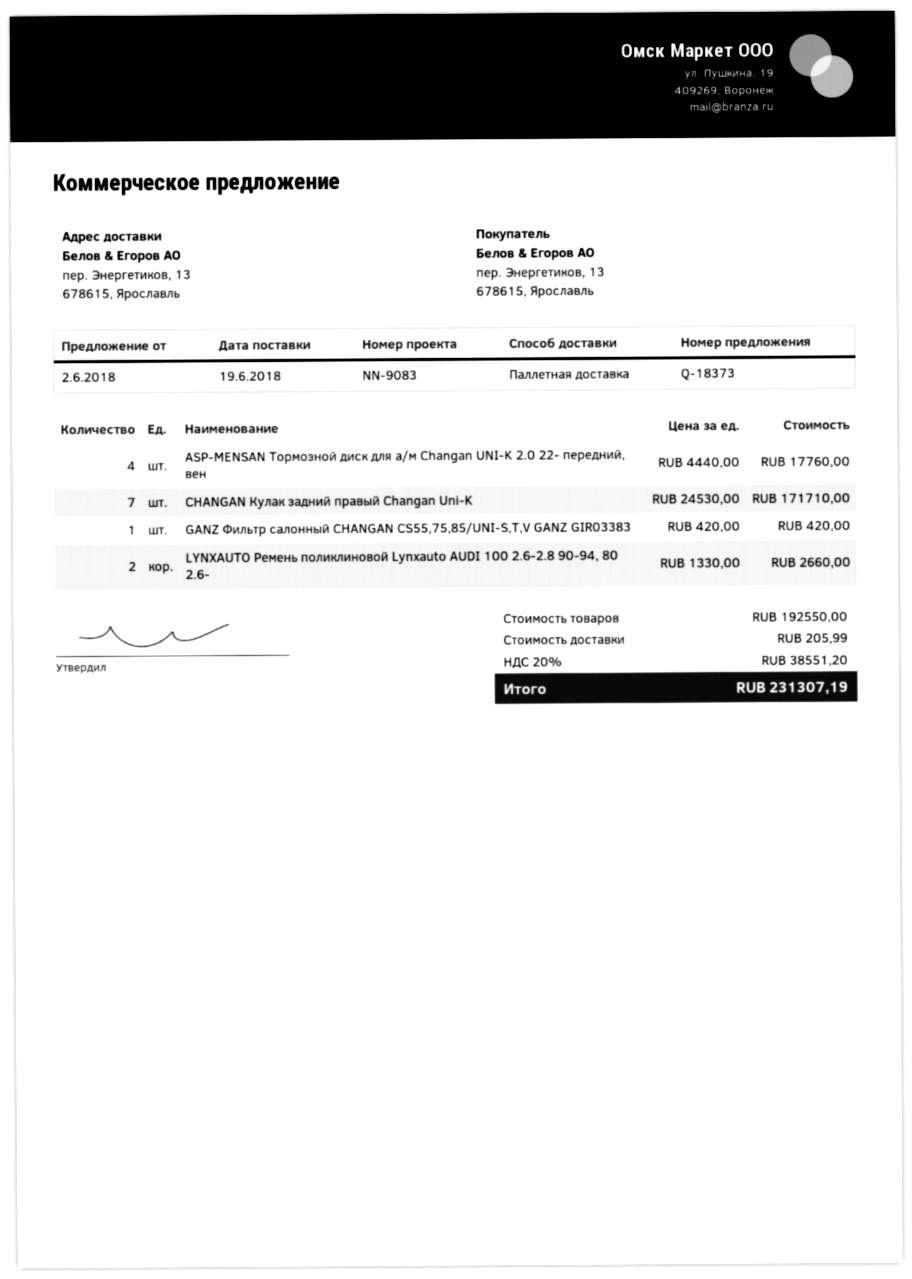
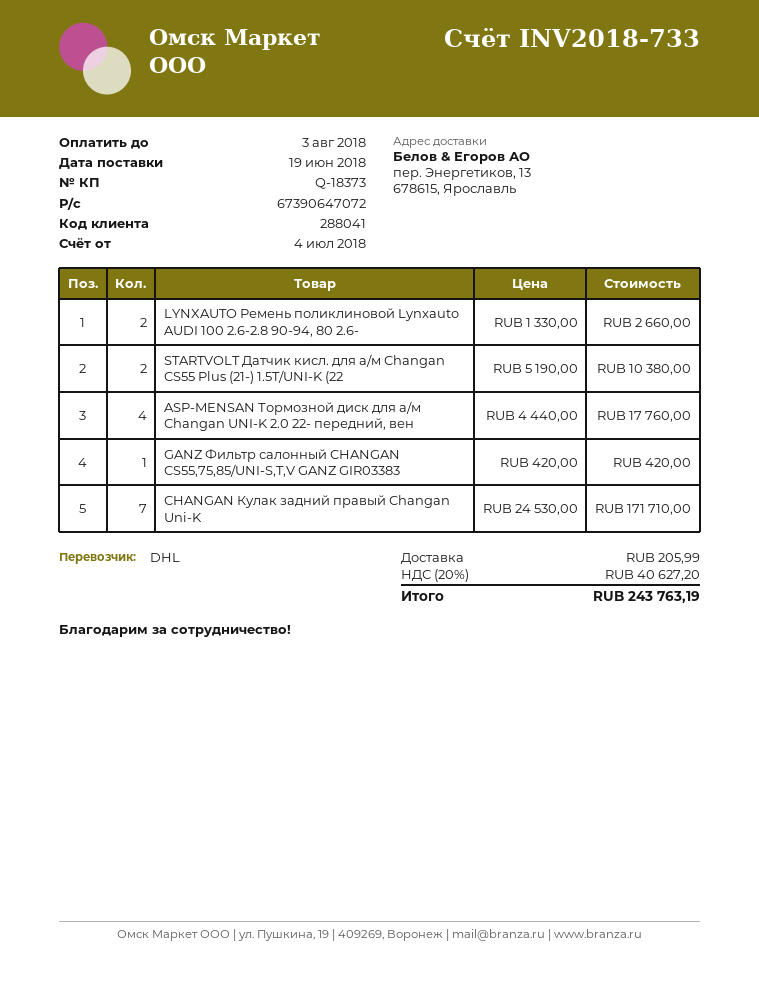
shipping method: pallet freight -> DHL
STARTVOLT Датчик кисл. для а/м Changan CS55 Plus (21-) 1.5T/UNI-K (22: none -> 2 x 5190.00 = 10380.00
tax: 20% = 38551.20 -> 20% = 40627.20
total: 231307.19 -> 243763.19

